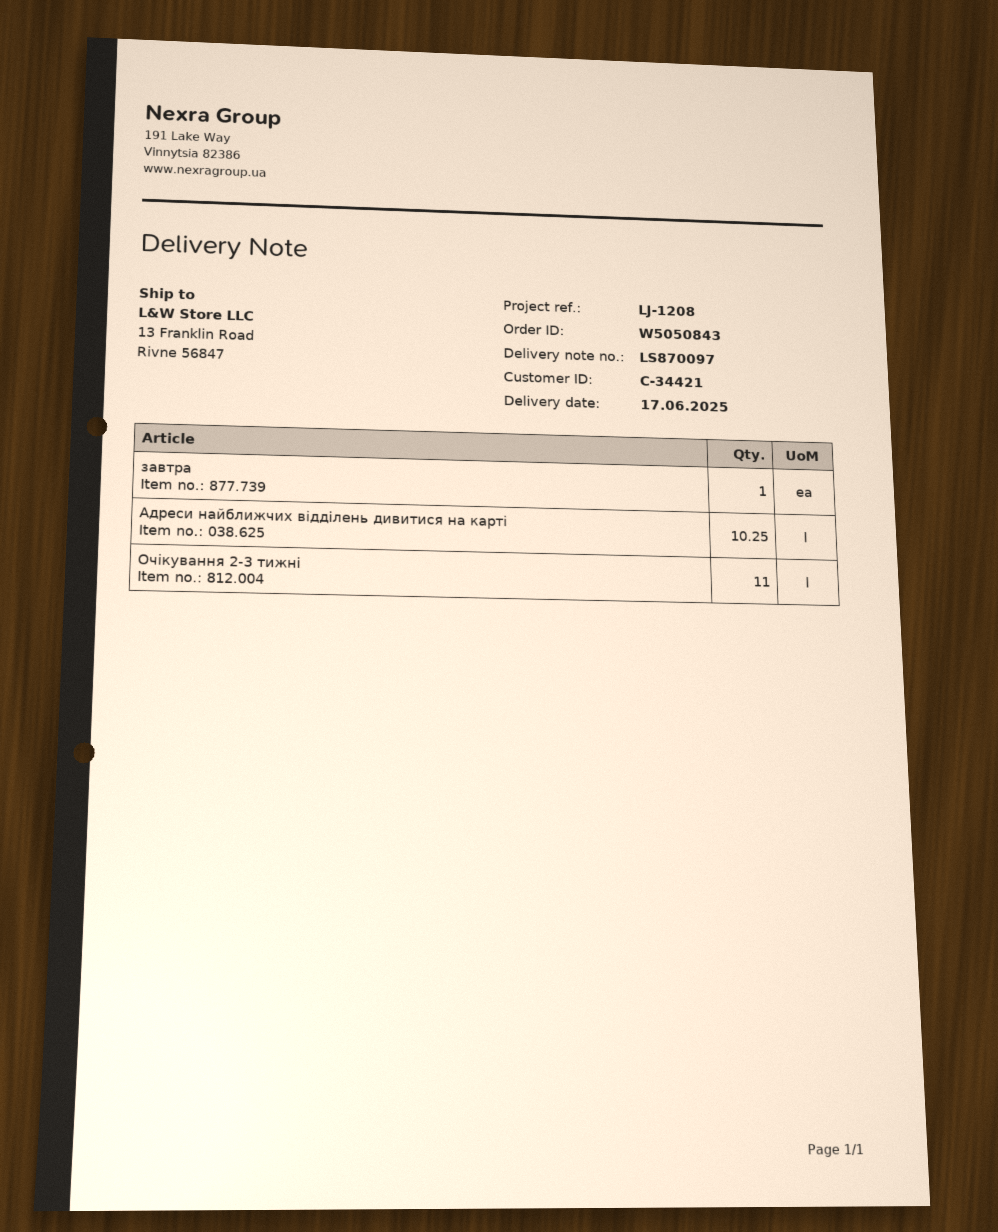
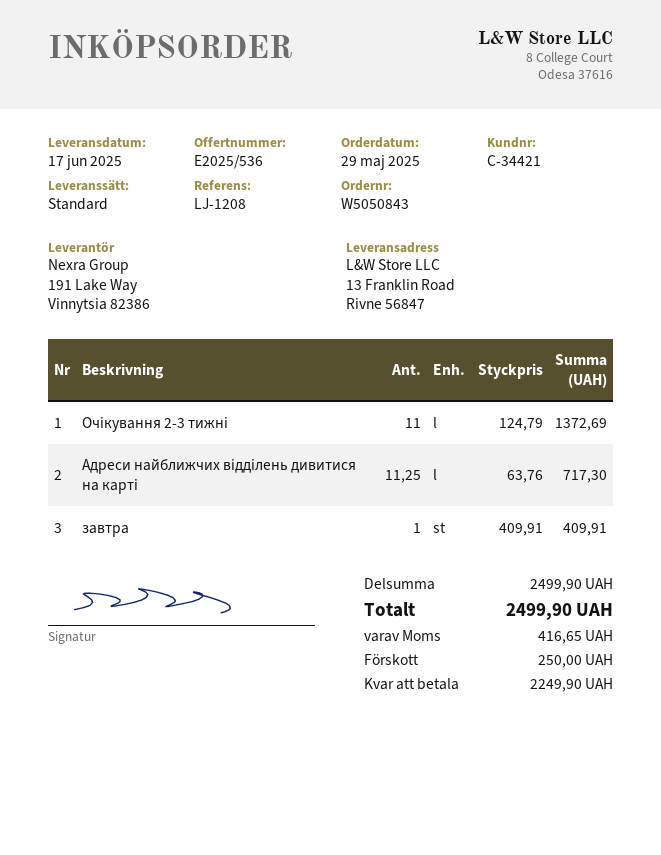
Адреси найближчих відділень дивитися на карті: 10.25 -> 11.25

